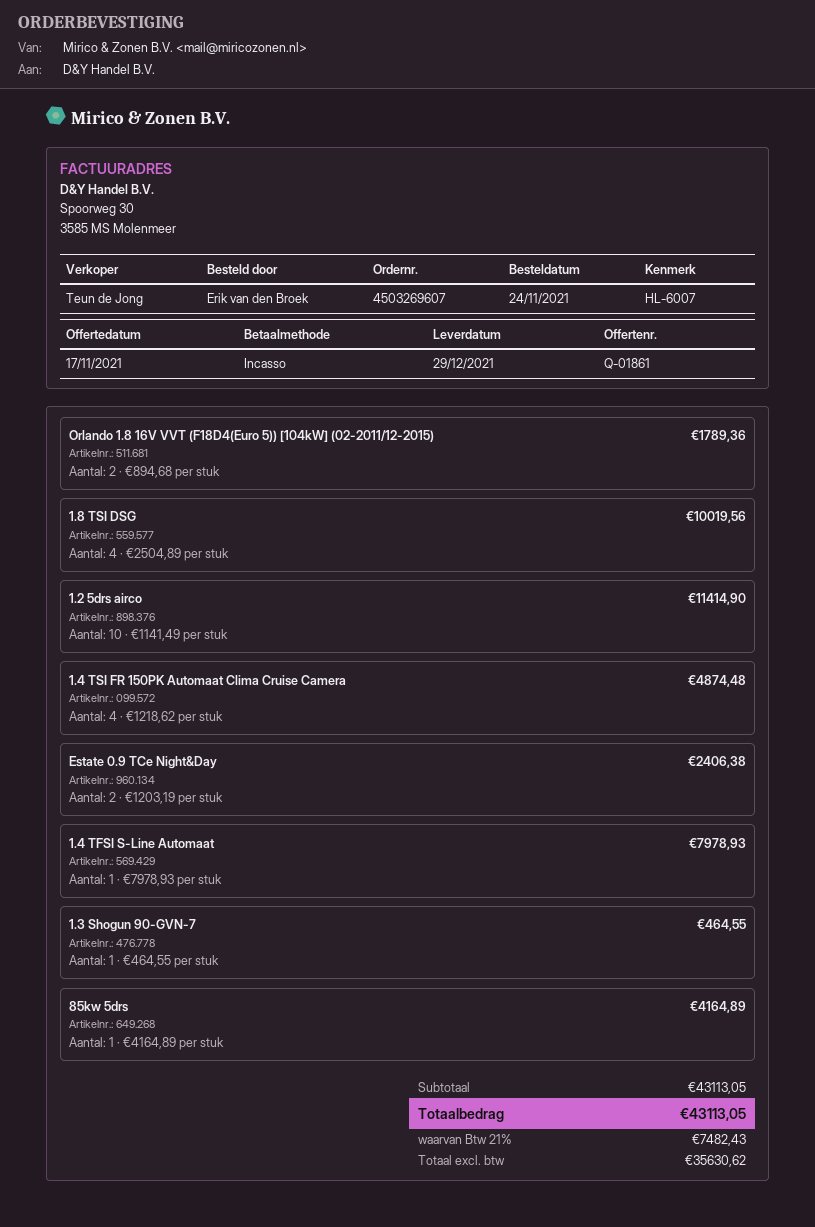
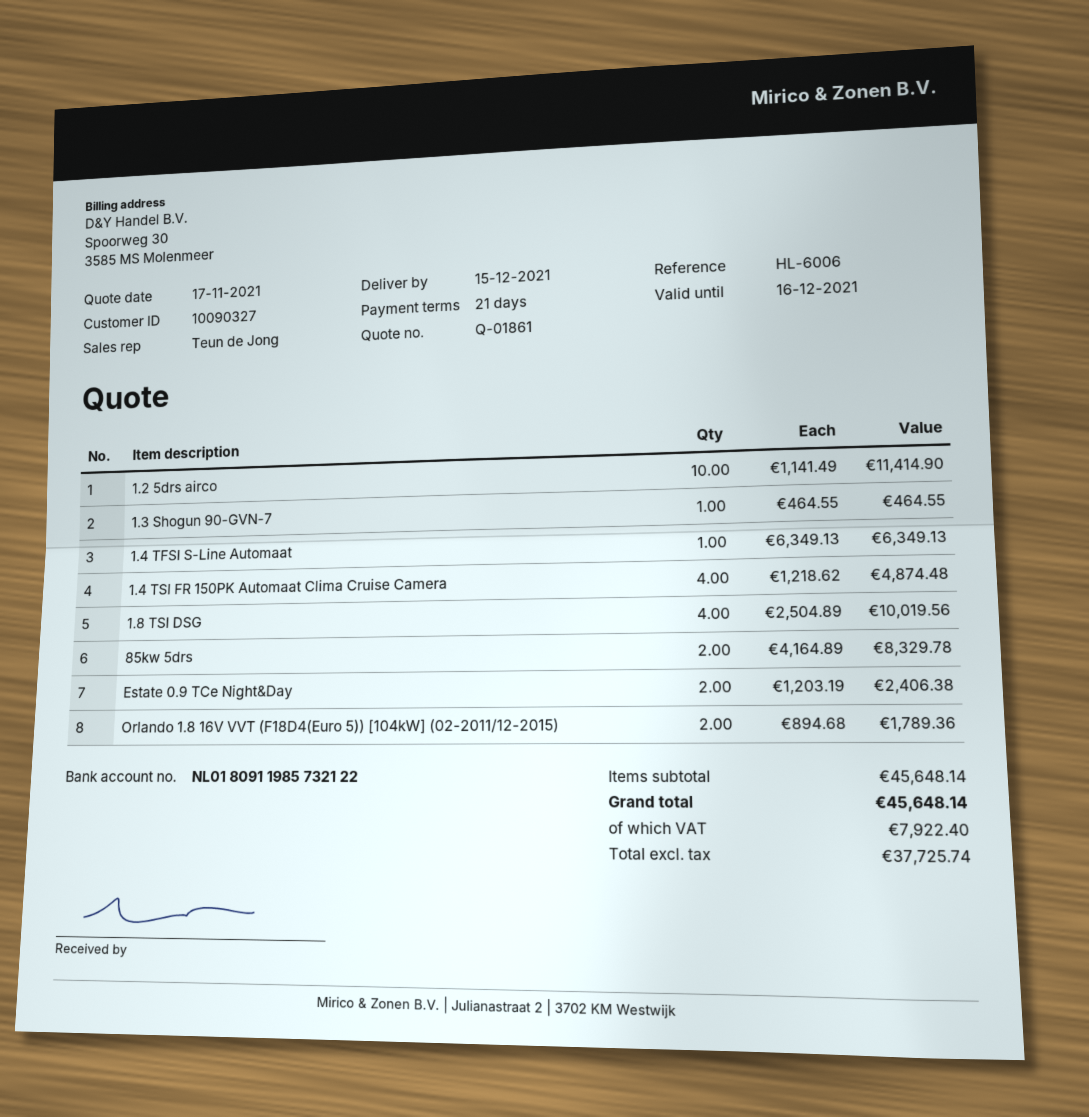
delivery date: 2021-12-29 -> 2021-12-15
reference: HL-6007 -> HL-6006
1.4 TFSI S-Line Automaat: 1 x 7978.93 = 7978.93 -> 1 x 6349.13 = 6349.13
85kw 5drs: 1 x 4164.89 = 4164.89 -> 2 x 4164.89 = 8329.78
subtotal: 43113.05 -> 45648.14
net: 35630.62 -> 37725.74
tax: 7482.43 -> 7922.40
total: 43113.05 -> 45648.14

